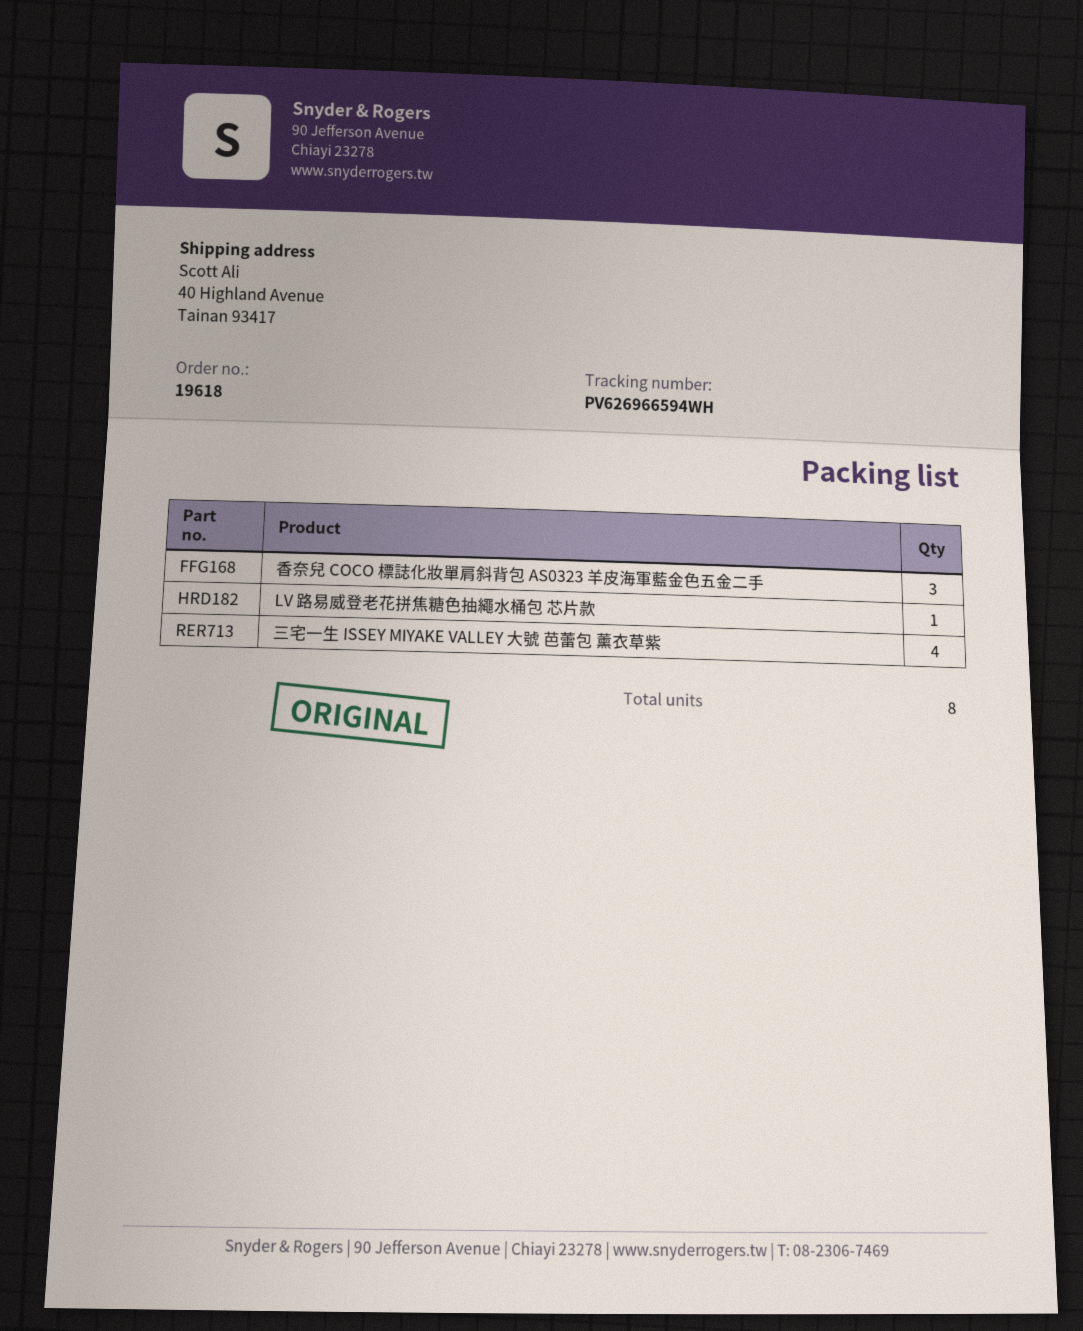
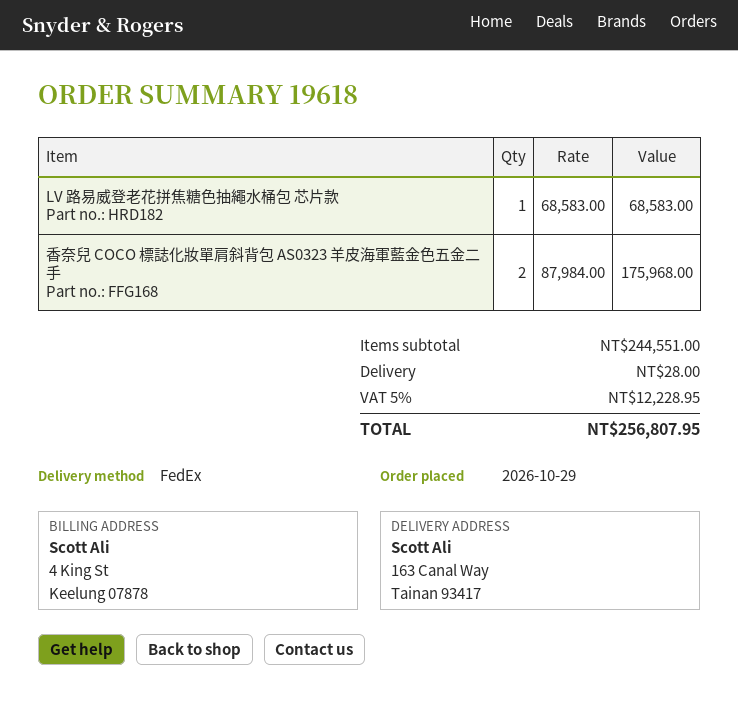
ship to: 40 Highland Avenue, Tainan 93417 -> 163 Canal Way, Tainan 93417
香奈兒 COCO 標誌化妝單肩斜背包 AS0323 羊皮海軍藍金色五金二手: 3 -> 2
三宅一生 ISSEY MIYAKE VALLEY 大號 芭蕾包 薰衣草紫: 4 -> none

